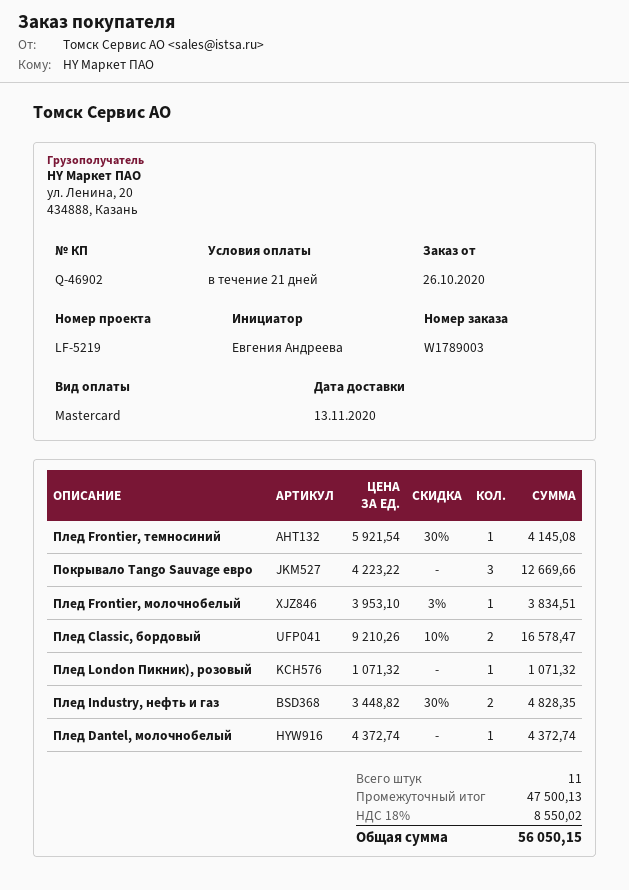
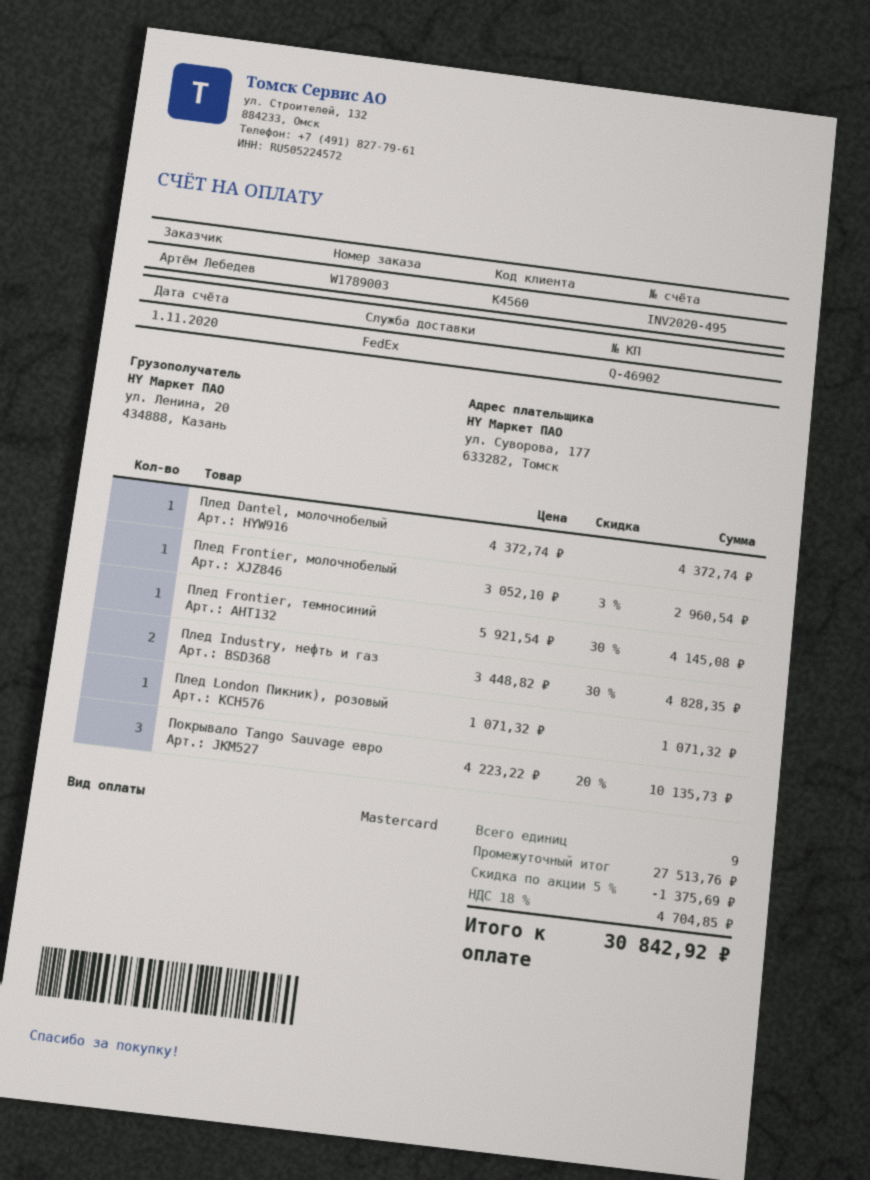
ordered by: Евгения Андреева -> Артём Лебедев
Покрывало Tango Sauvage евро: 3 x 4223.22 = 12669.66 -> 3 x 4223.22 - 20% = 10135.73
Плед Frontier, молочнобелый: 1 x 3953.10 - 3% = 3834.51 -> 1 x 3052.10 - 3% = 2960.54
Плед Classic, бордовый: 2 x 9210.26 - 10% = 16578.47 -> none
total quantity: 11 -> 9
subtotal: 47500.13 -> 27513.76
discount: none -> 5% = 1375.69
tax: 18% = 8550.02 -> 18% = 4704.85
total: 56050.15 -> 30842.92

